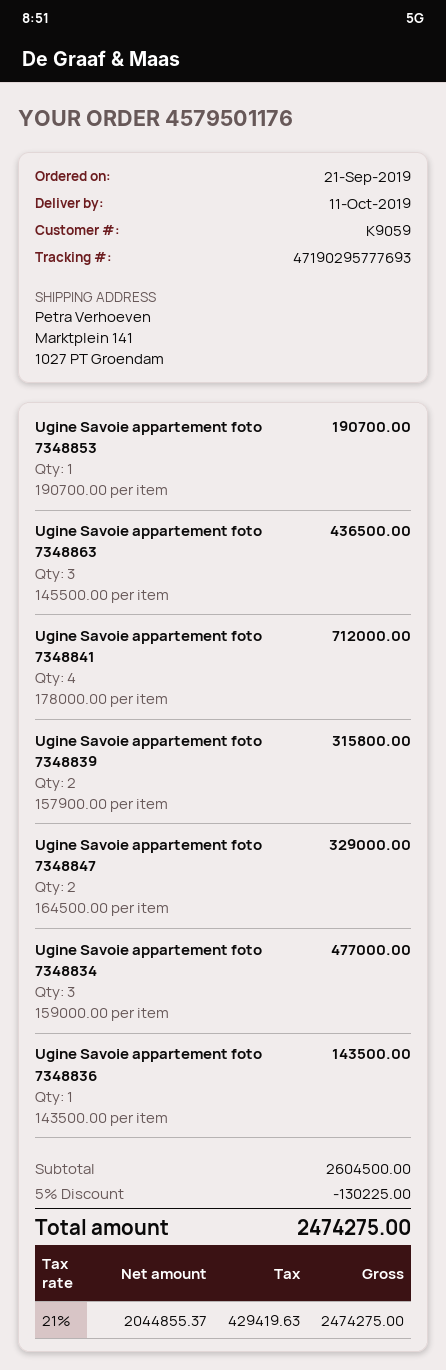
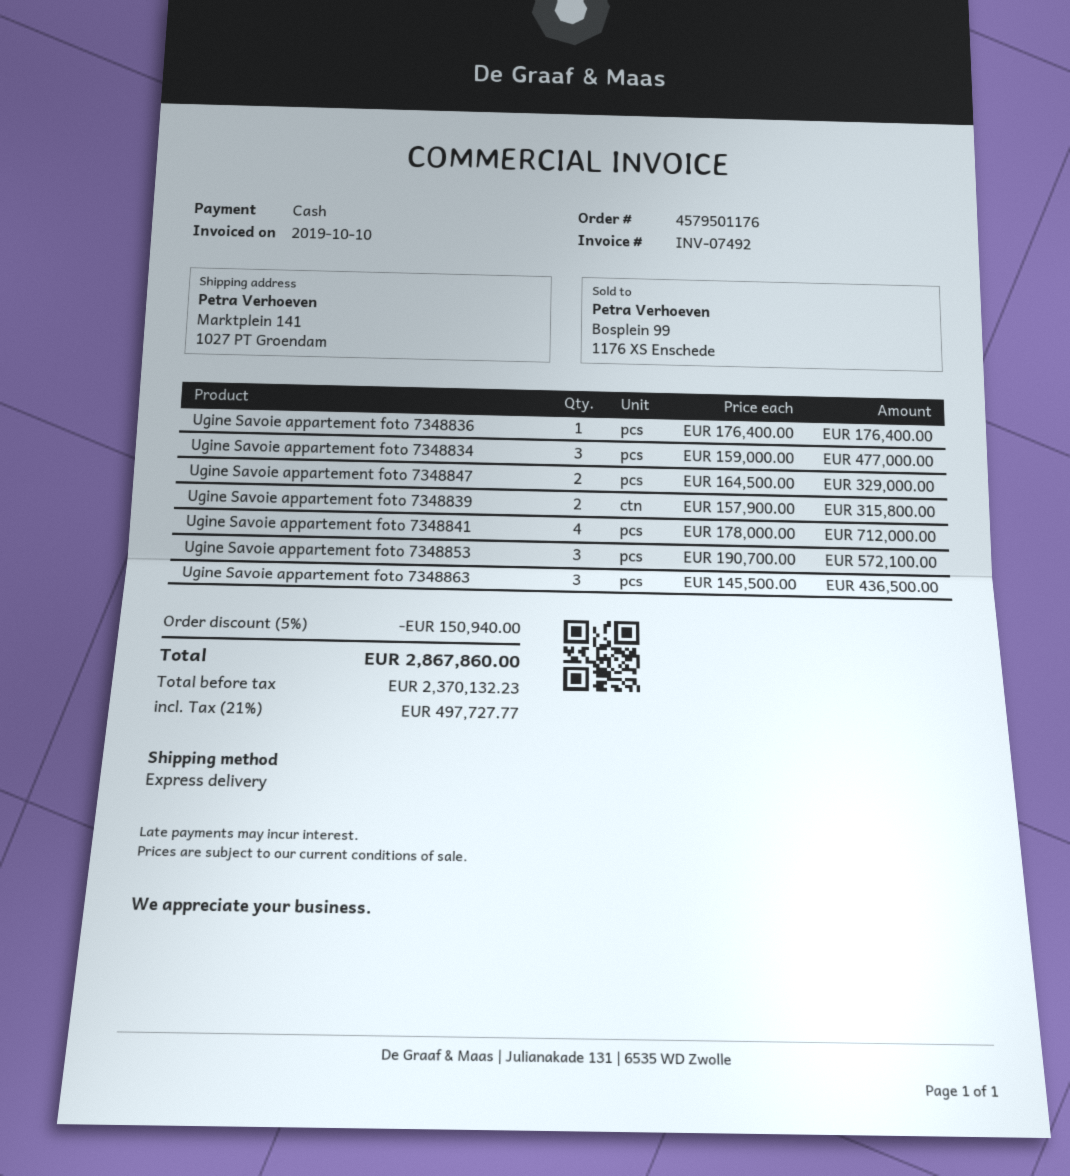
Ugine Savoie appartement foto 7348853: 1 x 190700.00 = 190700.00 -> 3 x 190700.00 = 572100.00
Ugine Savoie appartement foto 7348836: 1 x 143500.00 = 143500.00 -> 1 x 176400.00 = 176400.00
discount: 5% = 130225.00 -> 5% = 150940.00
net: 2044855.37 -> 2370132.23
tax: 21% = 429419.63 -> 21% = 497727.77
total: 2474275.00 -> 2867860.00

